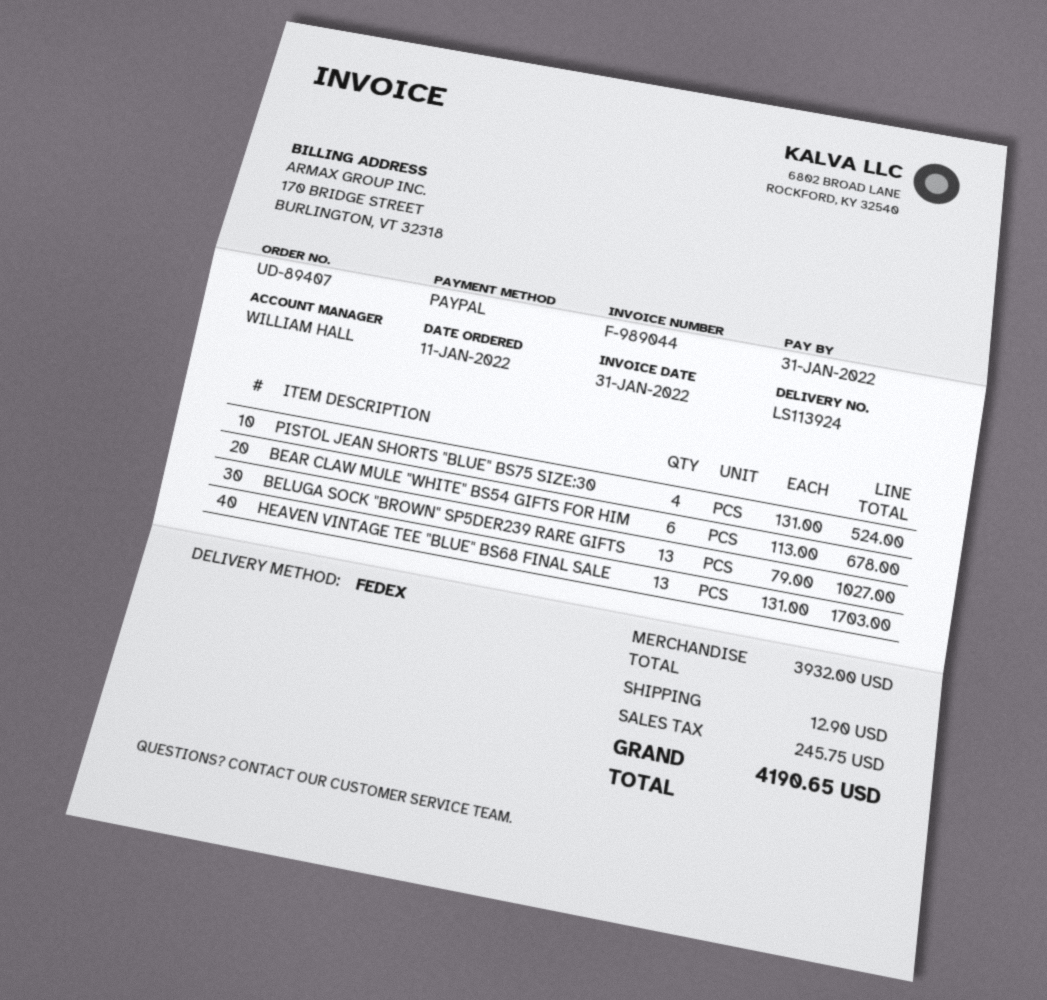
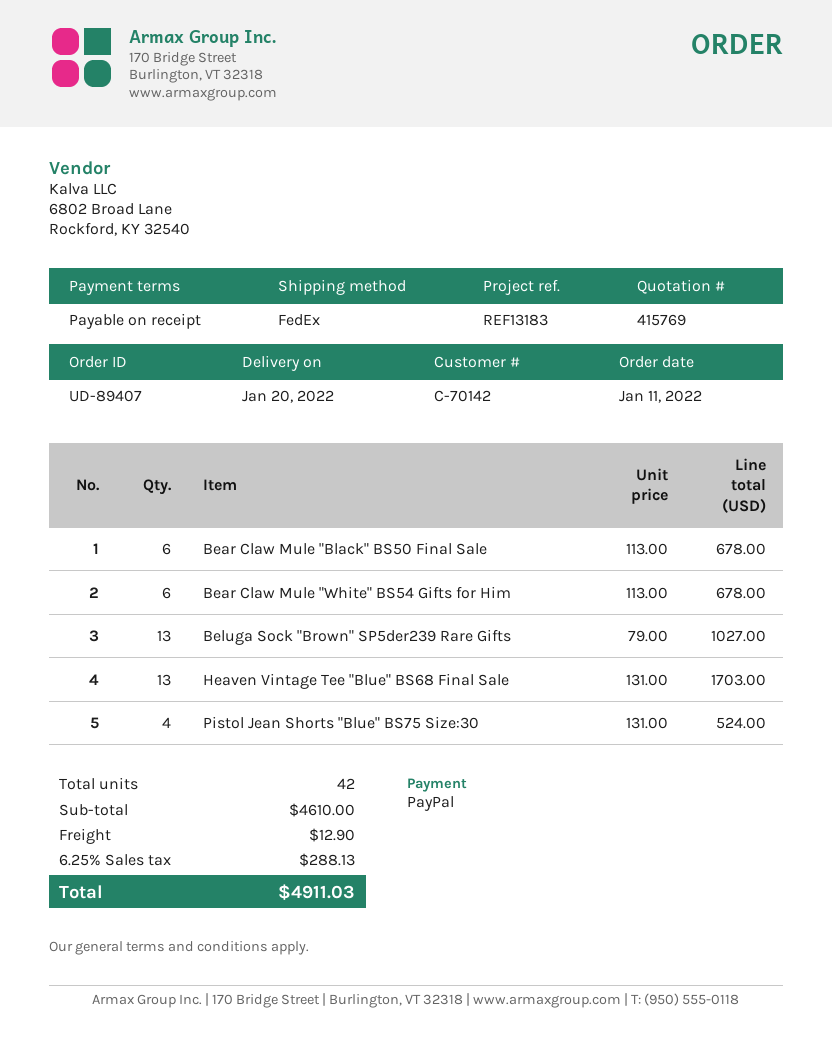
Bear Claw Mule "Black" BS50 Final Sale: none -> 6 x 113.00 = 678.00
subtotal: 3932.00 -> 4610.00
tax: 245.75 -> 288.13
total: 4190.65 -> 4911.03

